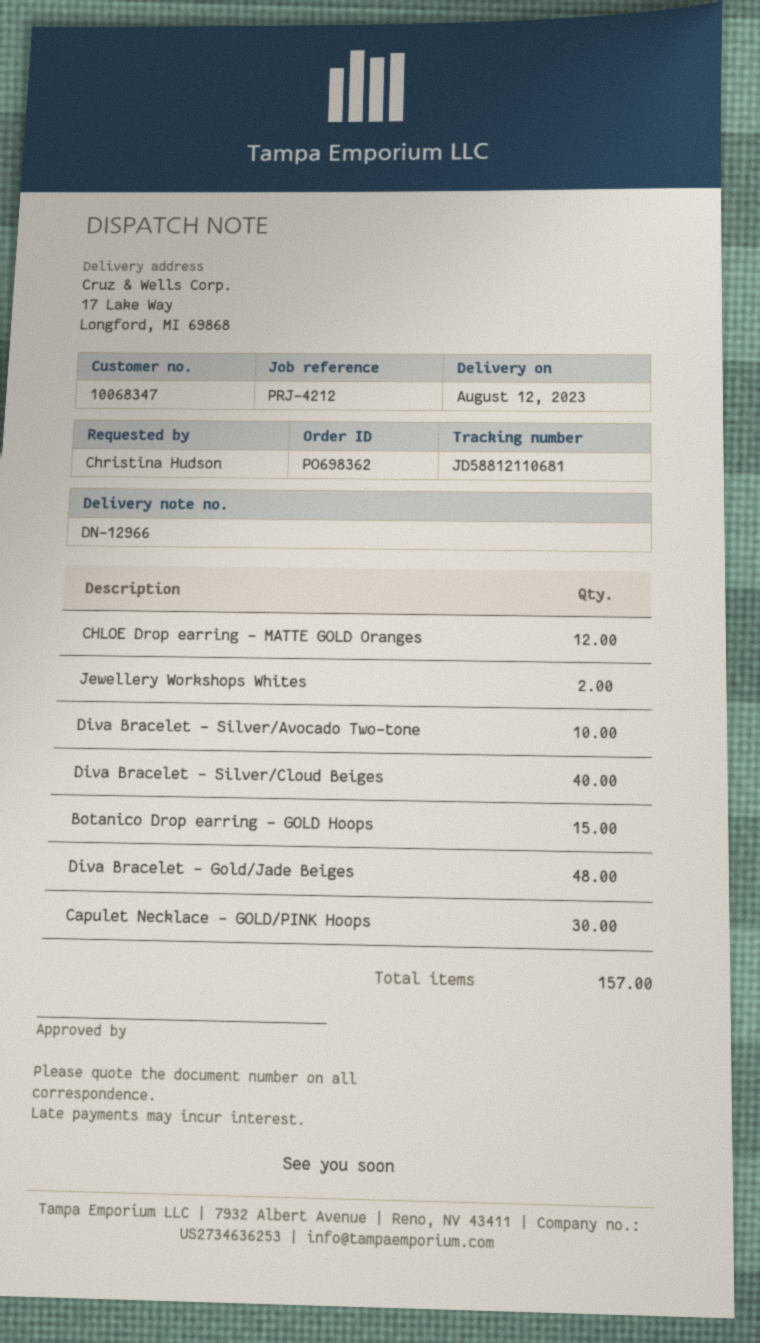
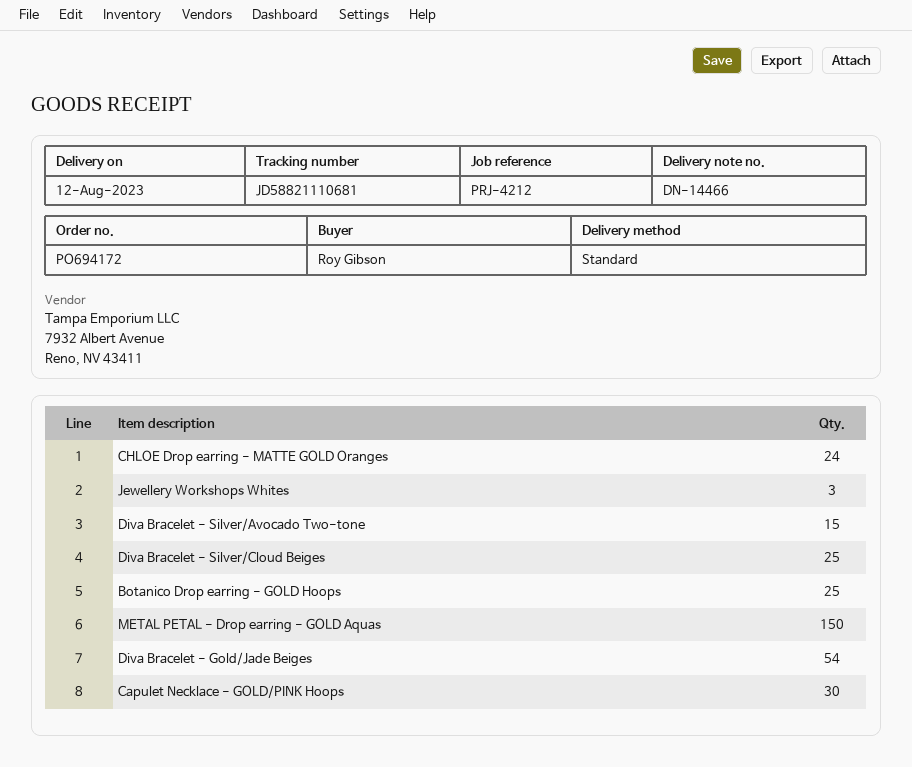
order number: PO698362 -> PO694172
delivery note number: DN-12966 -> DN-14466
ordered by: Christina Hudson -> Roy Gibson
tracking number: JD58812110681 -> JD58821110681
CHLOE Drop earring - MATTE GOLD Oranges: 12 -> 24
Jewellery Workshops Whites: 2 -> 3
Diva Bracelet - Silver/Avocado Two-tone: 10 -> 15
Diva Bracelet - Silver/Cloud Beiges: 40 -> 25
Botanico Drop earring - GOLD Hoops: 15 -> 25
Diva Bracelet - Gold/Jade Beiges: 48 -> 54
METAL PETAL - Drop earring - GOLD Aquas: none -> 150

